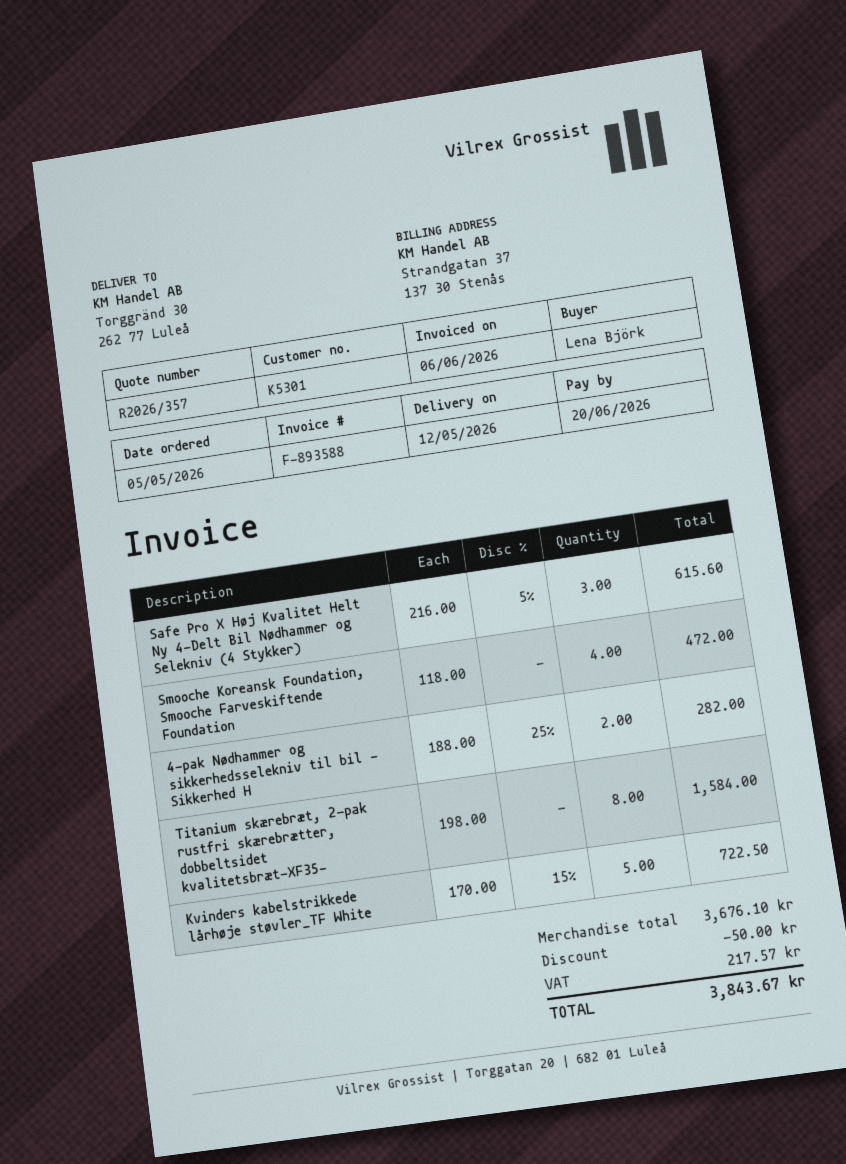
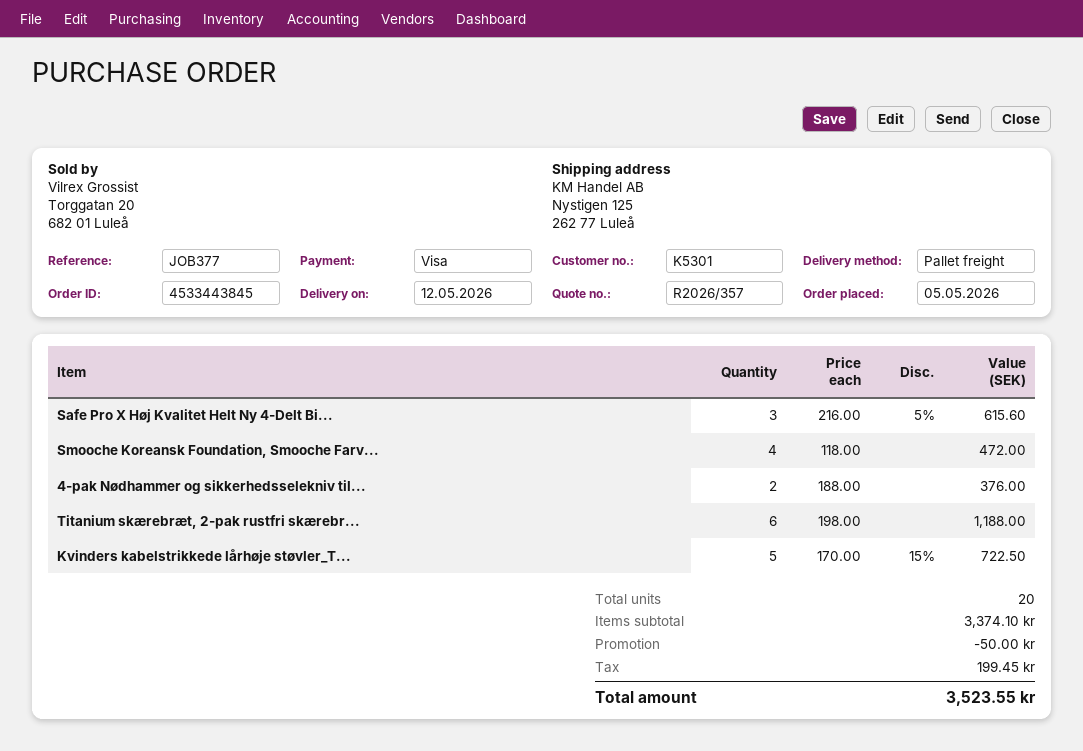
ship to: Torggränd 30, 262 77 Luleå -> Nystigen 125, 262 77 Luleå
4-pak Nødhammer og sikkerhedsselekniv til bil - Sikkerhed H: 2 x 188.00 - 25% = 282.00 -> 2 x 188.00 = 376.00
Titanium skærebræt, 2-pak rustfri skærebrætter, dobbeltsidet kvalitetsbræt-XF35-: 8 x 198.00 = 1584.00 -> 6 x 198.00 = 1188.00
subtotal: 3676.10 -> 3374.10
tax: 217.57 -> 199.45
total: 3843.67 -> 3523.55

